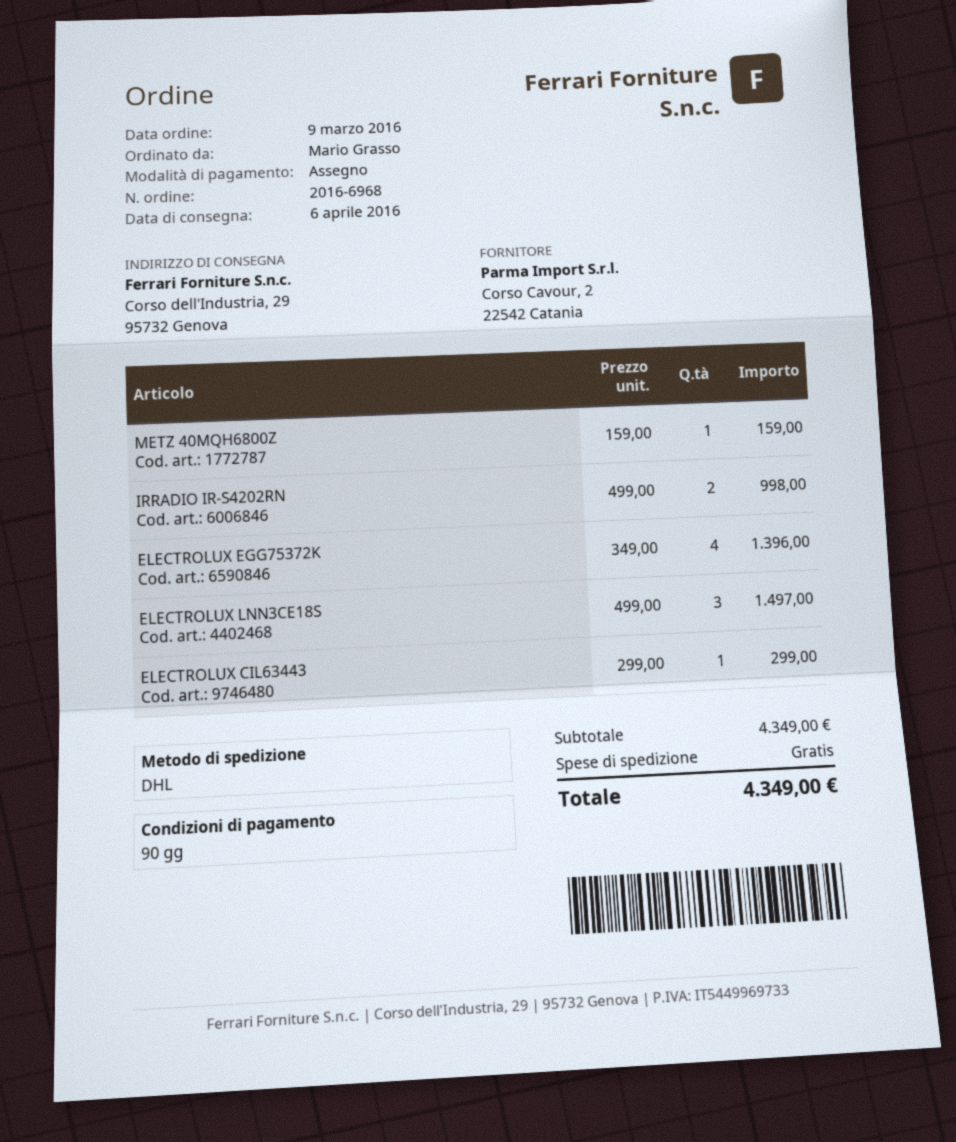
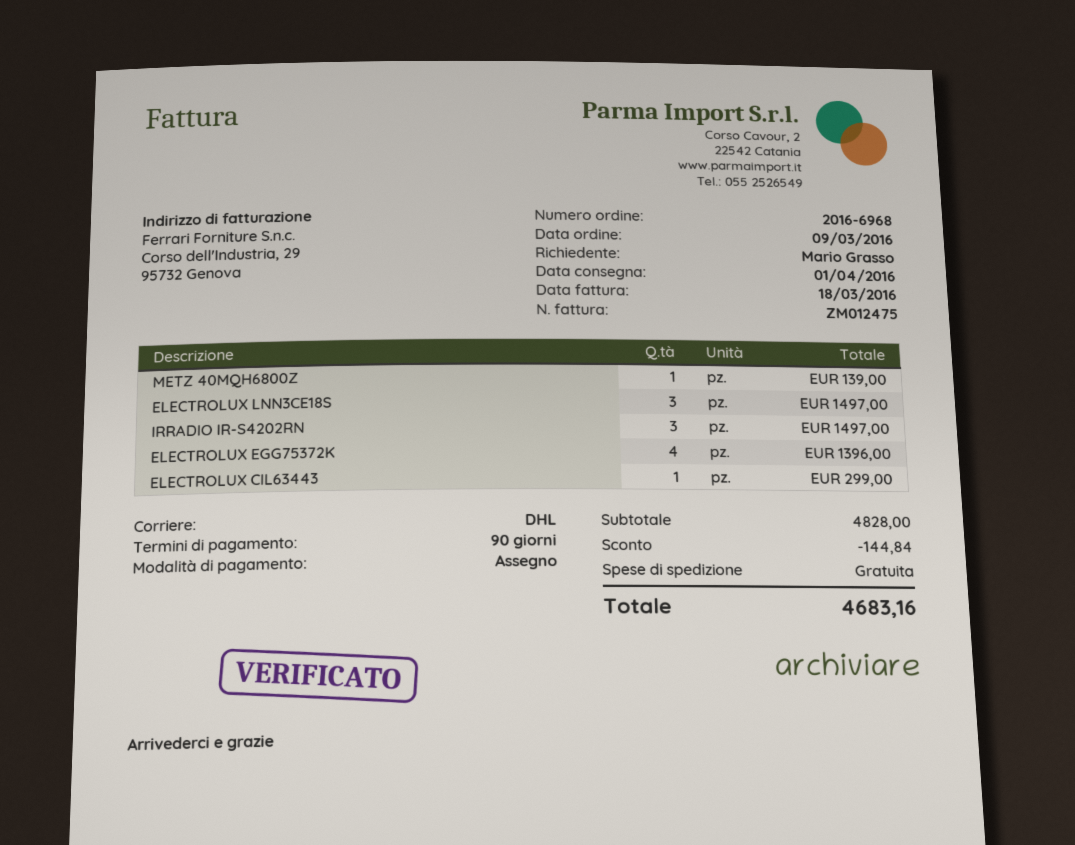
delivery date: 2016-04-06 -> 2016-04-01
METZ 40MQH6800Z: 1 for 159.00 -> 1 for 139.00
IRRADIO IR-S4202RN: 2 for 998.00 -> 3 for 1497.00
subtotal: 4349.00 -> 4828.00
discount: none -> 144.84
total: 4349.00 -> 4683.16

